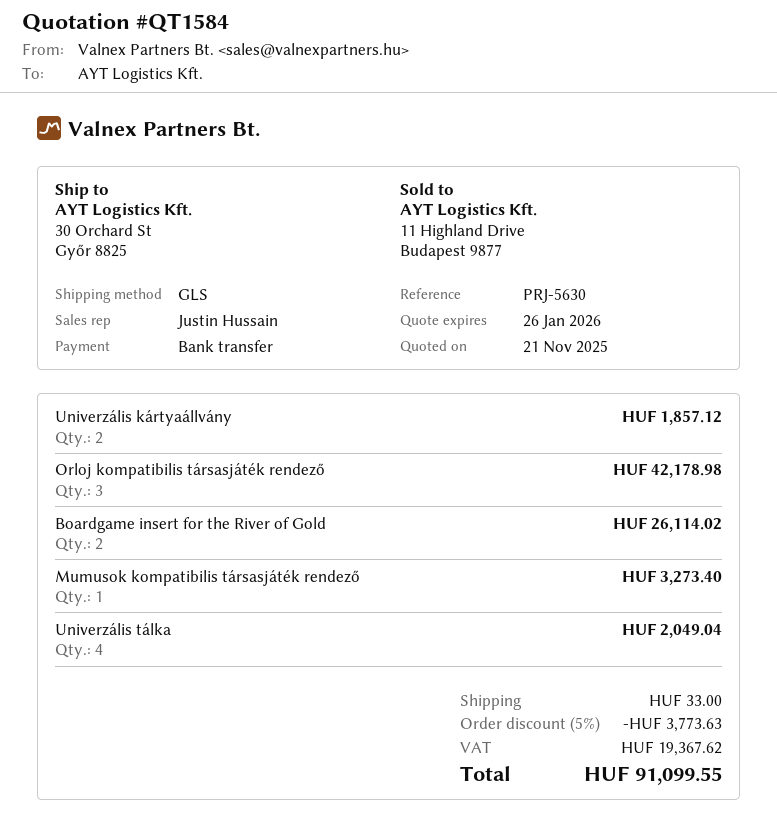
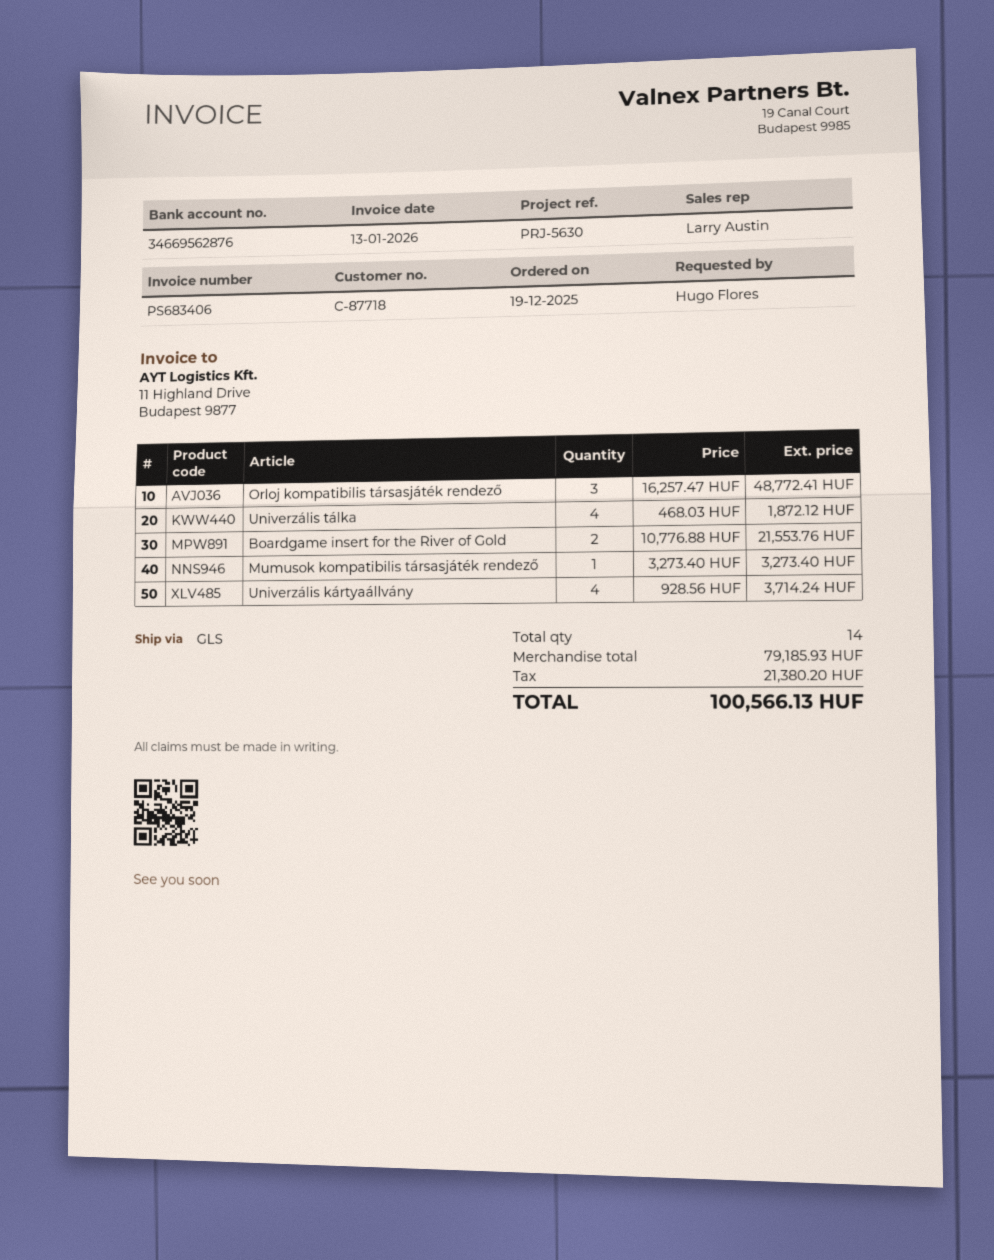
sales rep: Justin Hussain -> Larry Austin
Univerzális kártyaállvány: 2 for 1857.12 -> 4 for 3714.24
Orloj kompatibilis társasjáték rendező: 3 for 42178.98 -> 3 for 48772.41
Boardgame insert for the River of Gold: 2 for 26114.02 -> 2 for 21553.76
Univerzális tálka: 4 for 2049.04 -> 4 for 1872.12
discount: 5% = 3773.63 -> none
shipping: 33.00 -> none
tax: 19367.62 -> 21380.20
total: 91099.55 -> 100566.13

